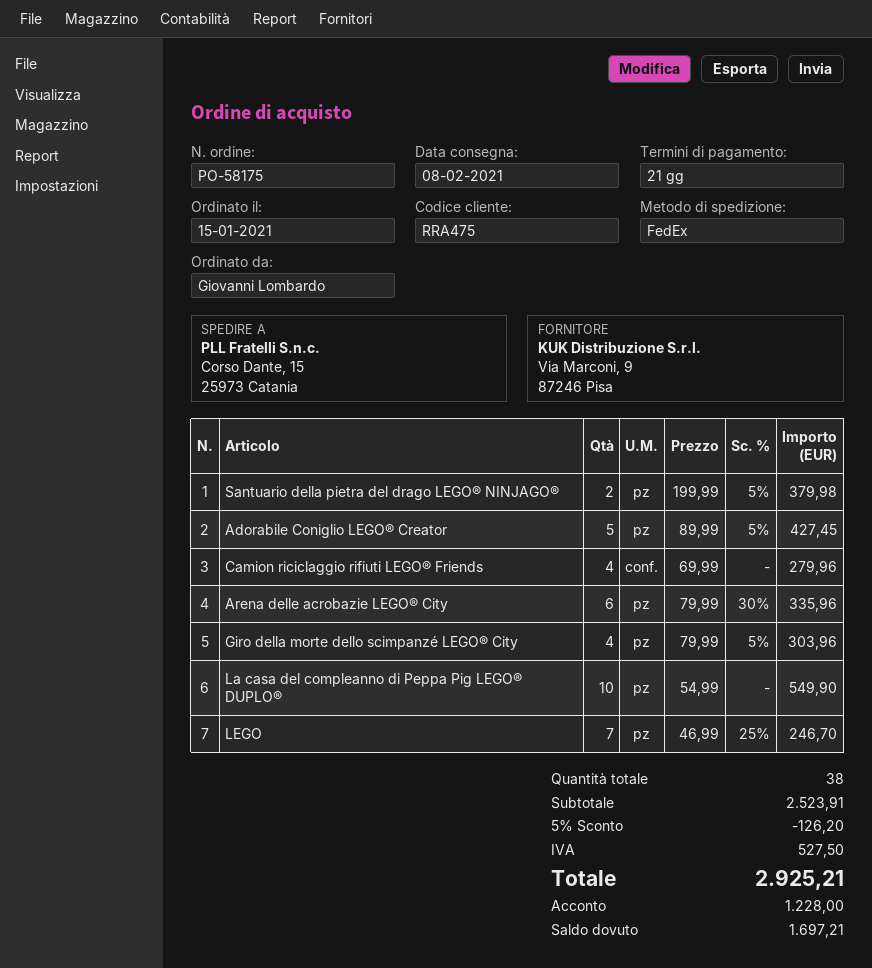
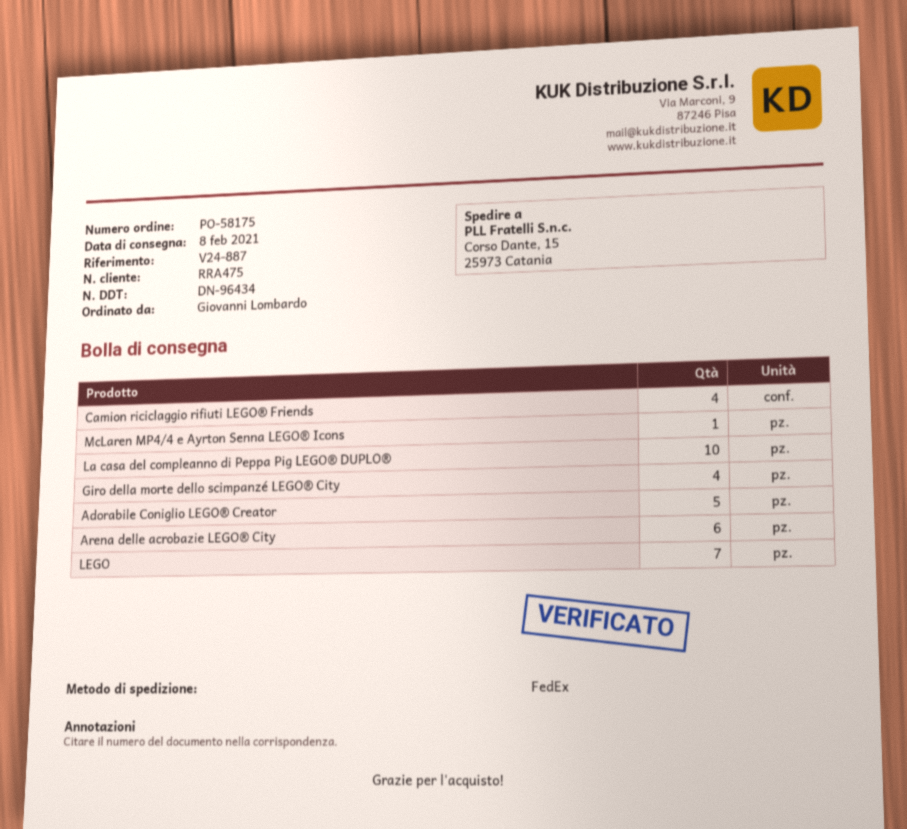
Santuario della pietra del drago LEGO® NINJAGO®: 2 -> none
McLaren MP4/4 e Ayrton Senna LEGO® Icons: none -> 1

